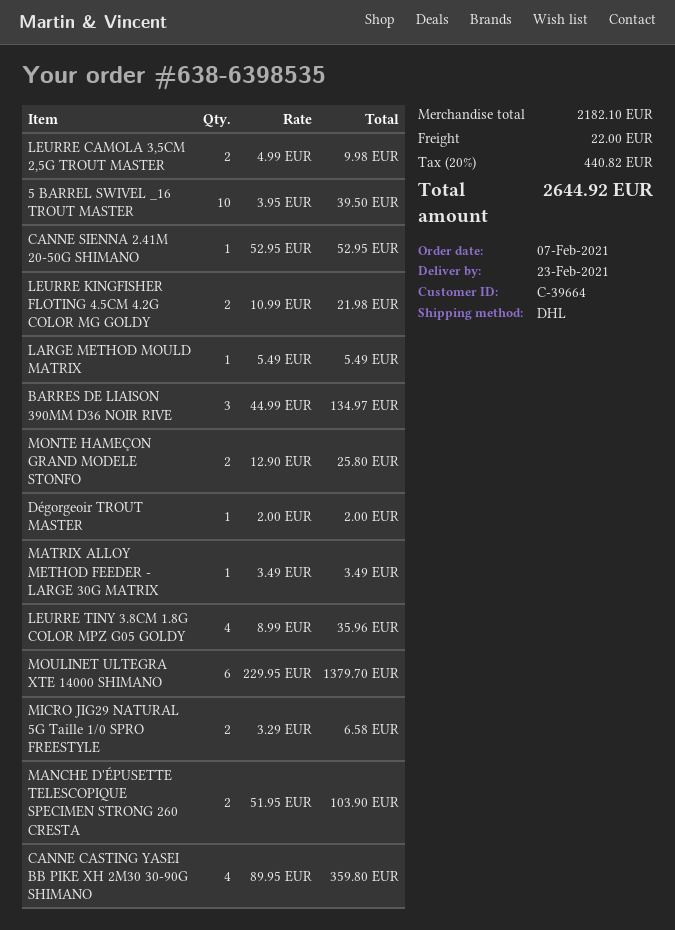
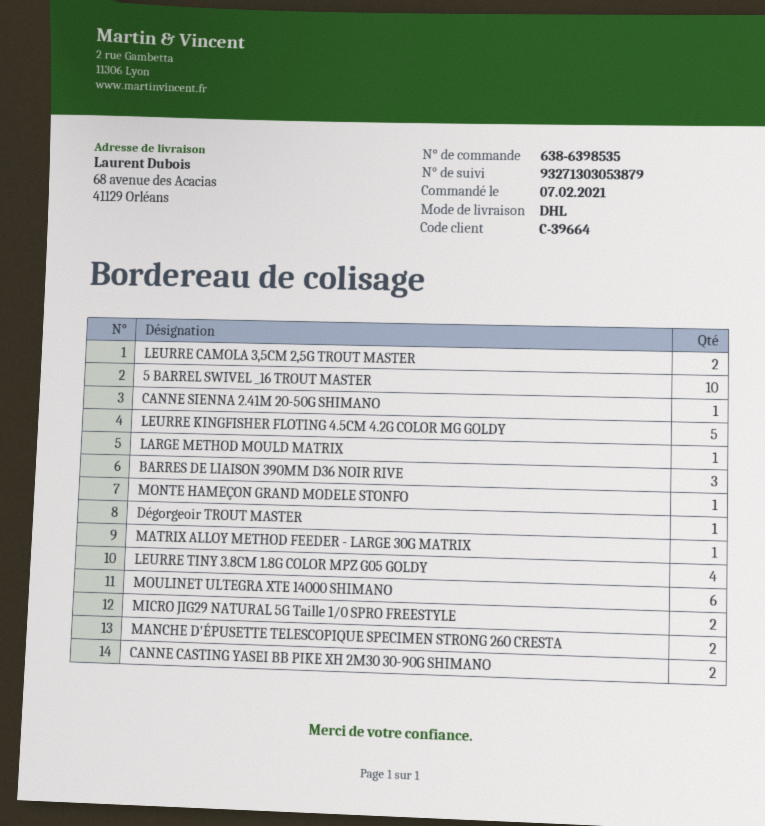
LEURRE KINGFISHER FLOTING 4.5CM 4.2G COLOR MG GOLDY: 2 -> 5
MONTE HAMEÇON GRAND MODELE STONFO: 2 -> 1
CANNE CASTING YASEI BB PIKE XH 2M30 30-90G SHIMANO: 4 -> 2

